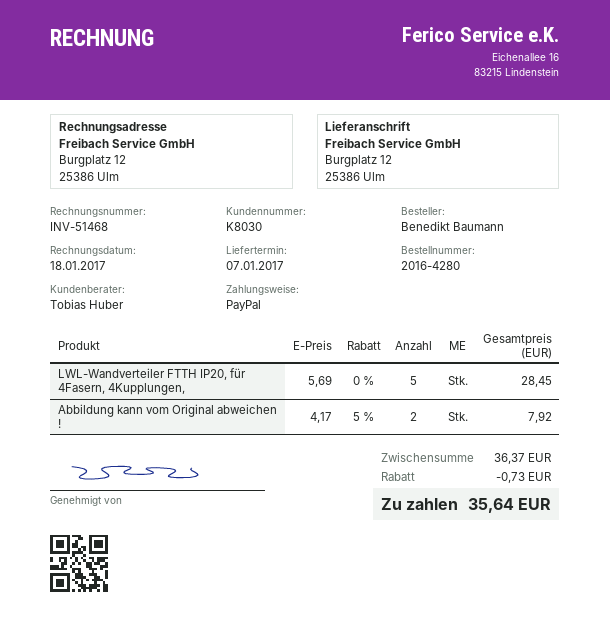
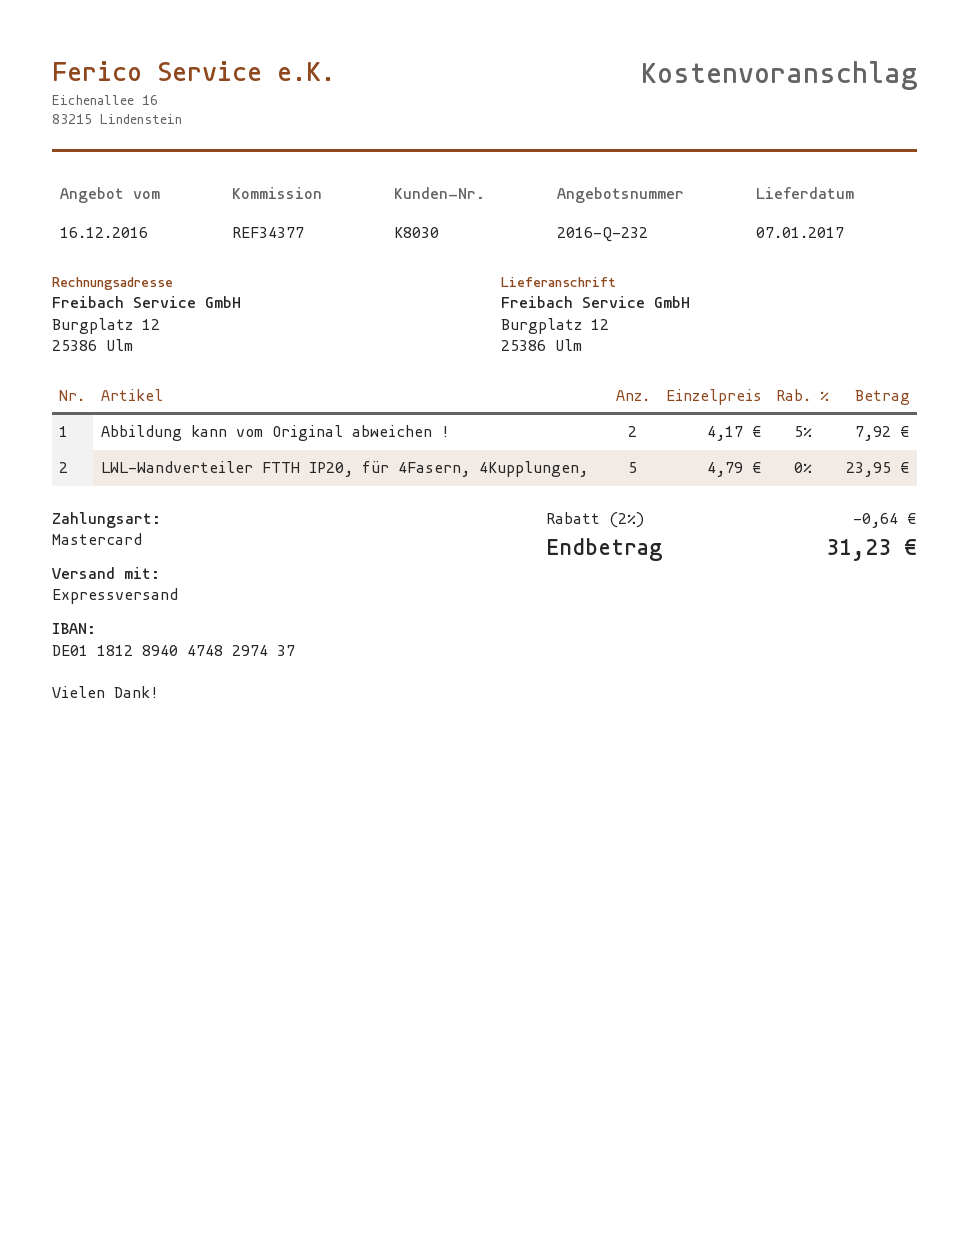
payment method: PayPal -> Mastercard
LWL-Wandverteiler FTTH IP20, für 4Fasern, 4Kupplungen,: 5 x 5.69 = 28.45 -> 5 x 4.79 = 23.95
discount: 0.73 -> 0.64
total: 35.64 -> 31.23

